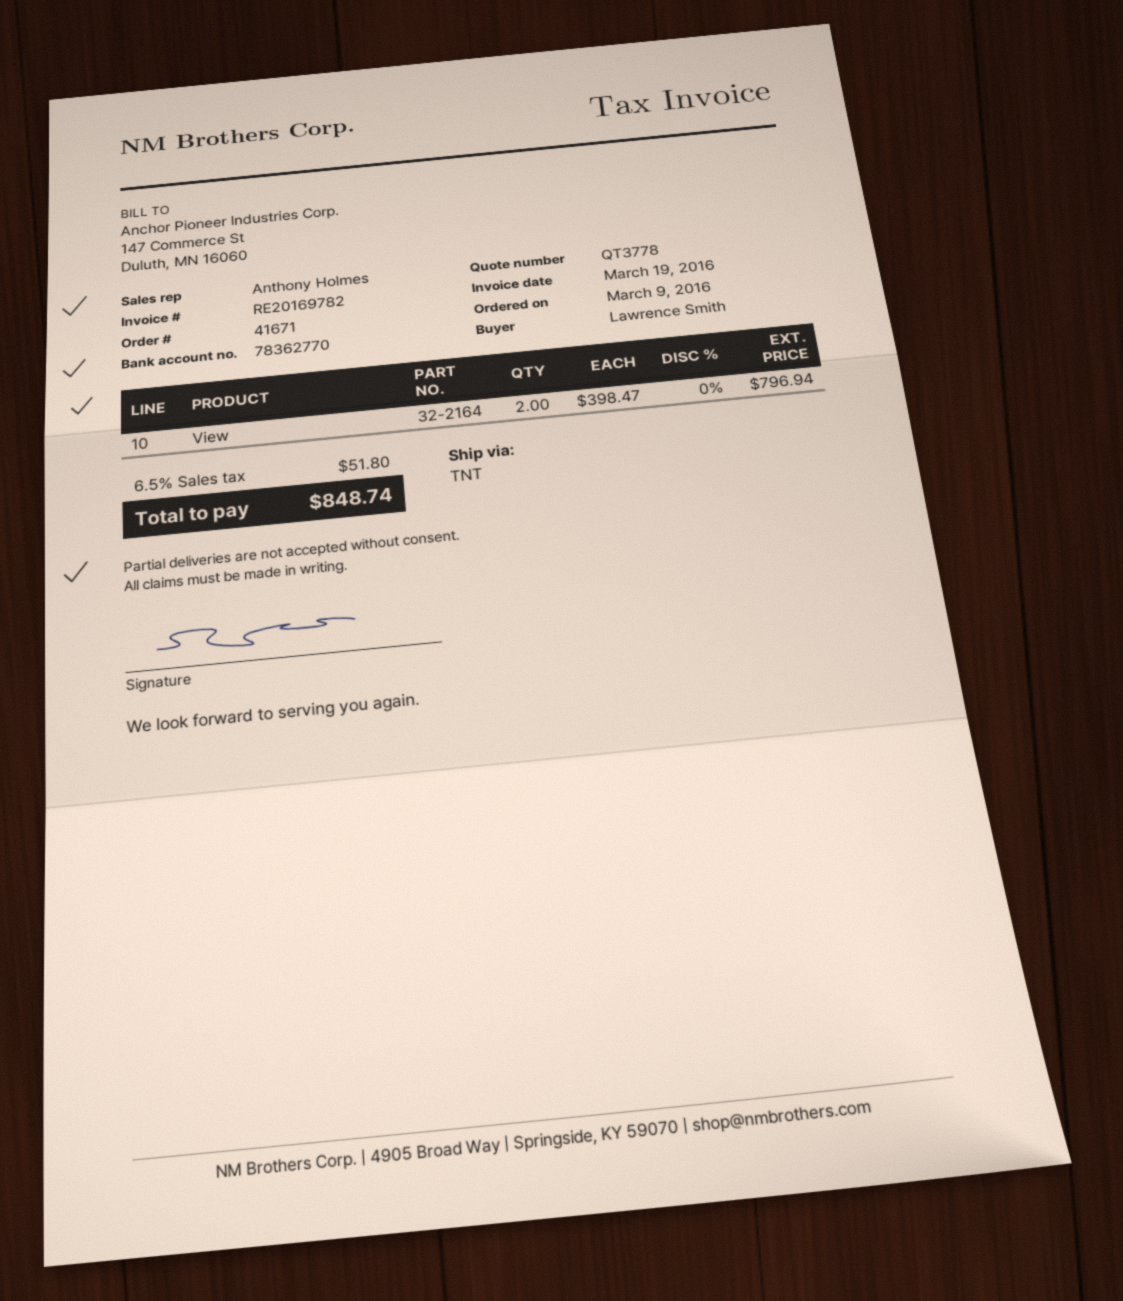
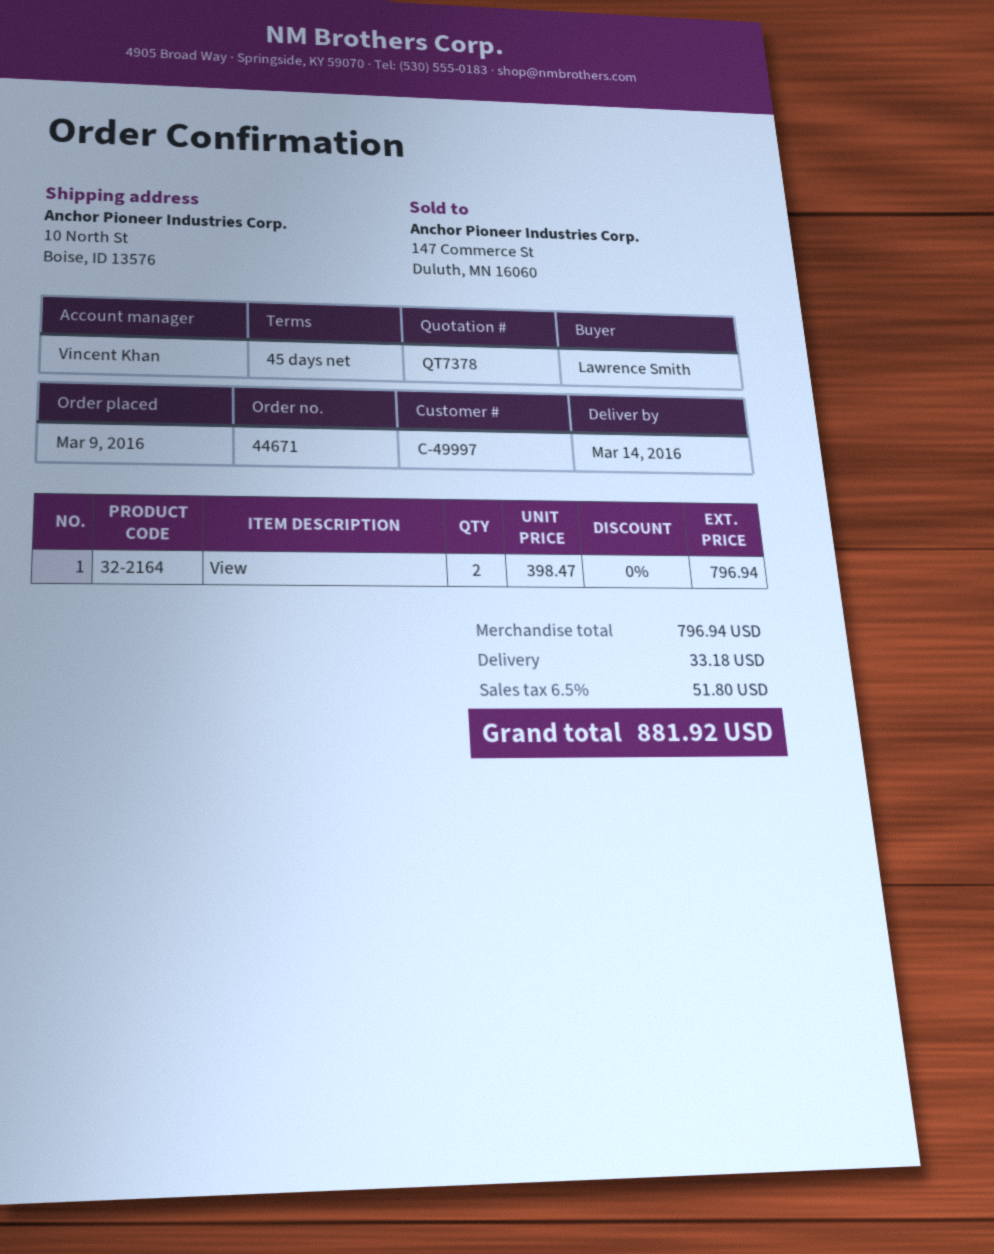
quote number: QT3778 -> QT7378
order number: 41671 -> 44671
sales rep: Anthony Holmes -> Vincent Khan
shipping: none -> 33.18
total: 848.74 -> 881.92

